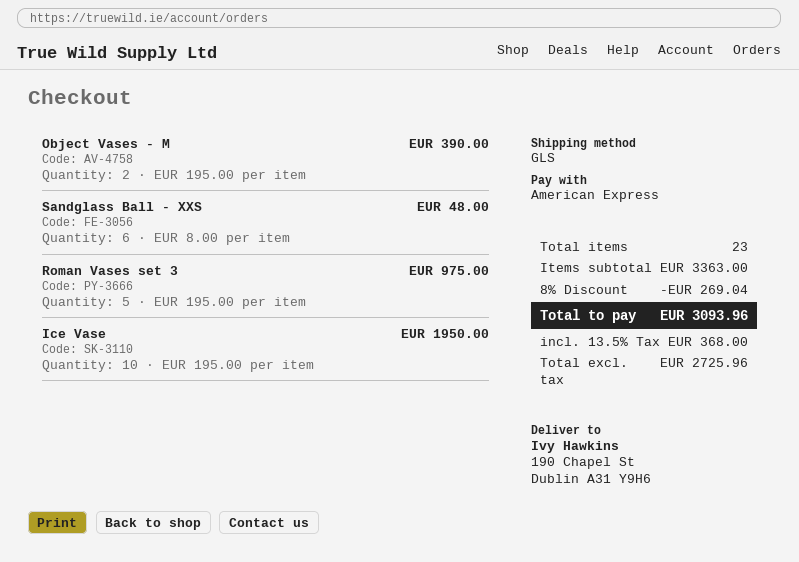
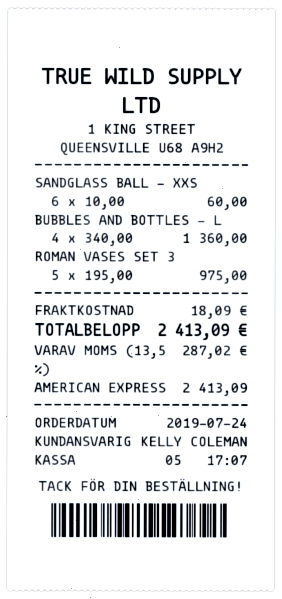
Object Vases - M: 2 x 195.00 = 390.00 -> none
Sandglass Ball - XXS: 6 x 8.00 = 48.00 -> 6 x 10.00 = 60.00
Ice Vase: 10 x 195.00 = 1950.00 -> none
BUBBLES AND BOTTLES - L: none -> 4 x 340.00 = 1360.00
discount: 8% = 269.04 -> none
shipping: none -> 18.09
tax: 13.5% = 368.00 -> 13.5% = 287.02
total: 3093.96 -> 2413.09

